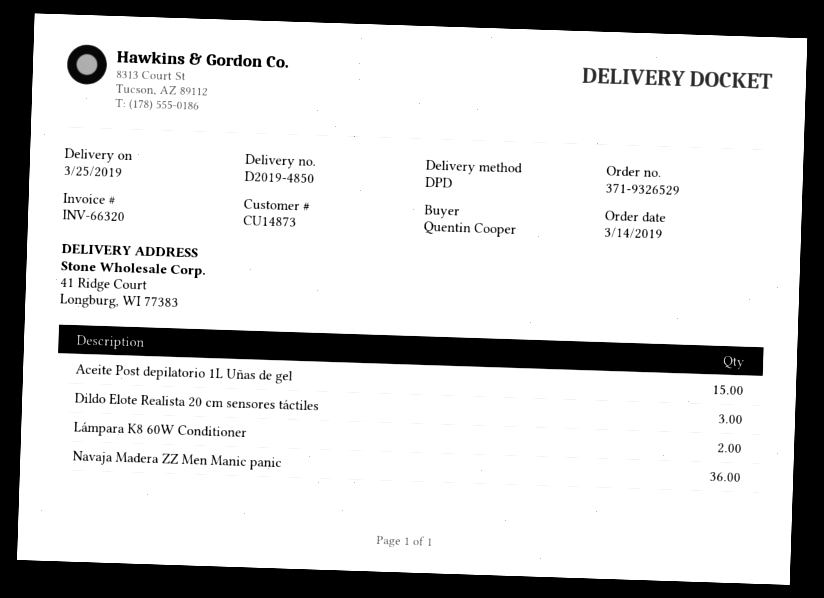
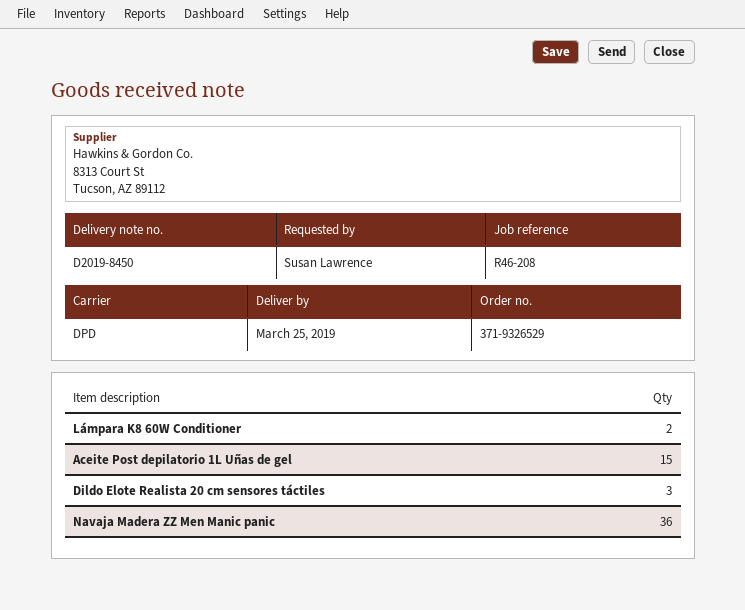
delivery note number: D2019-4850 -> D2019-8450
ordered by: Quentin Cooper -> Susan Lawrence

